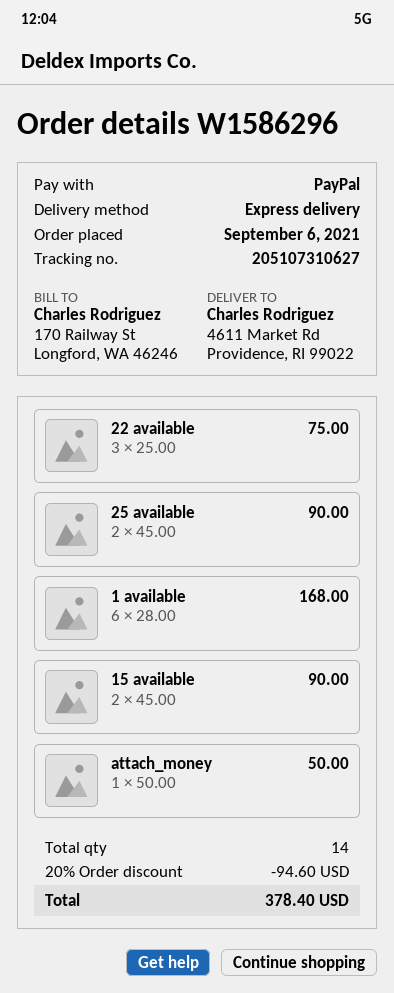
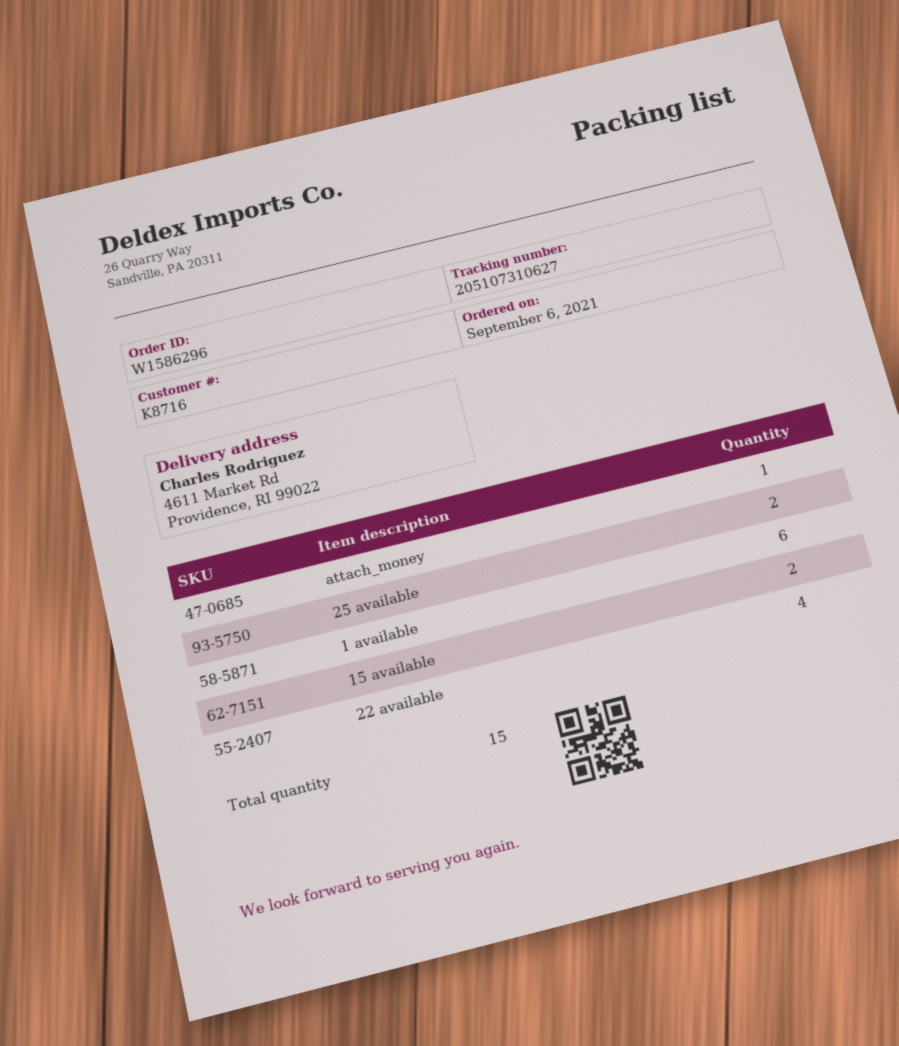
22 available: 3 -> 4
total quantity: 14 -> 15

